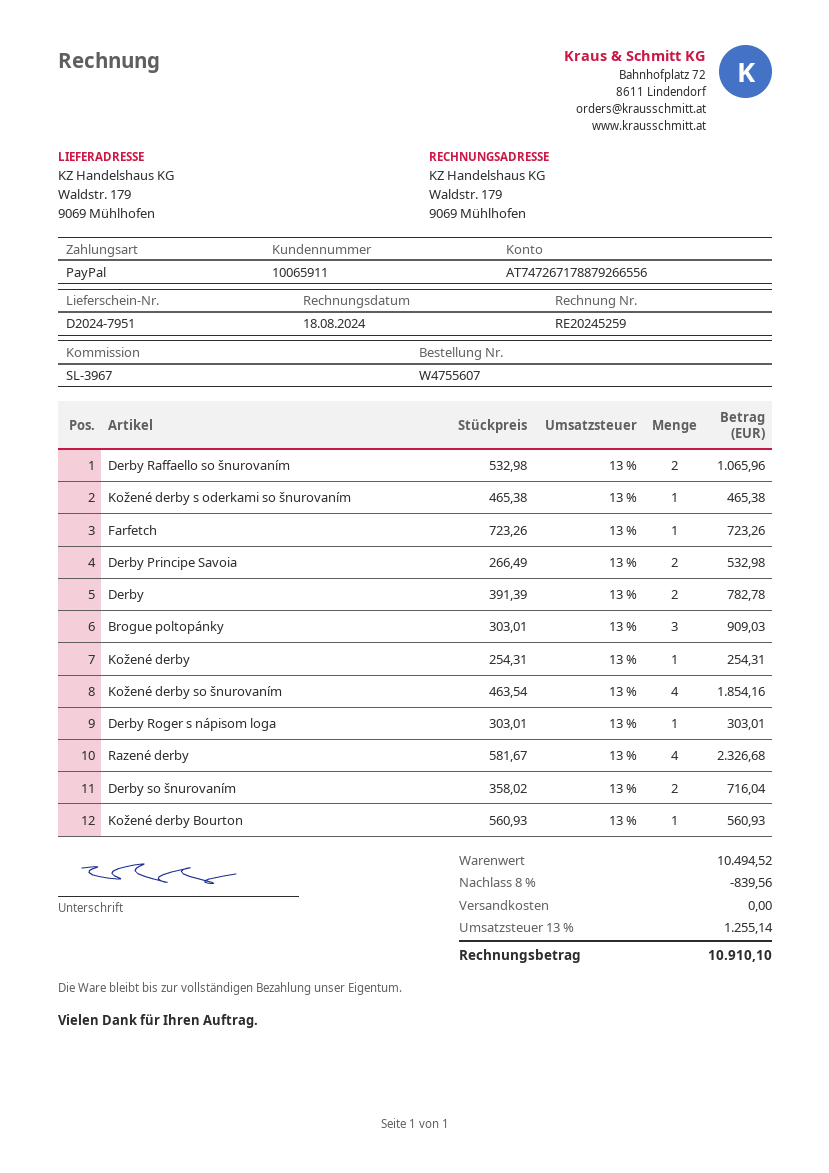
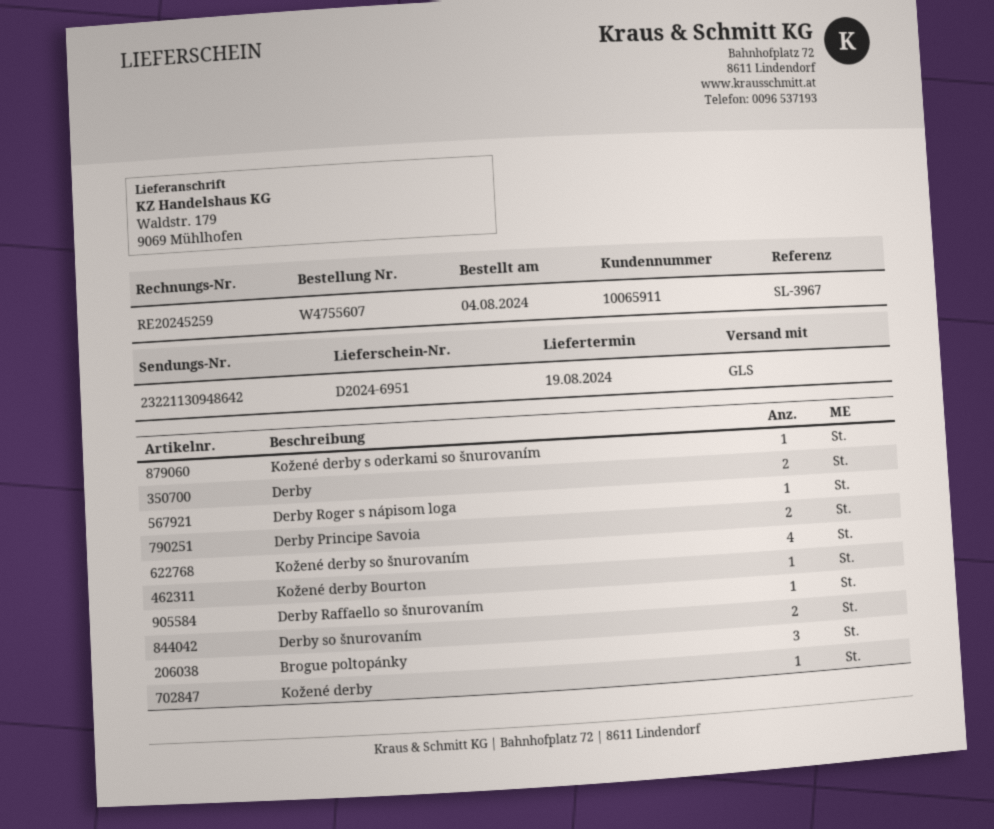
delivery note number: D2024-7951 -> D2024-6951
Derby Raffaello so šnurovaním: 2 -> 1
Farfetch: 1 -> none
Razené derby: 4 -> none

